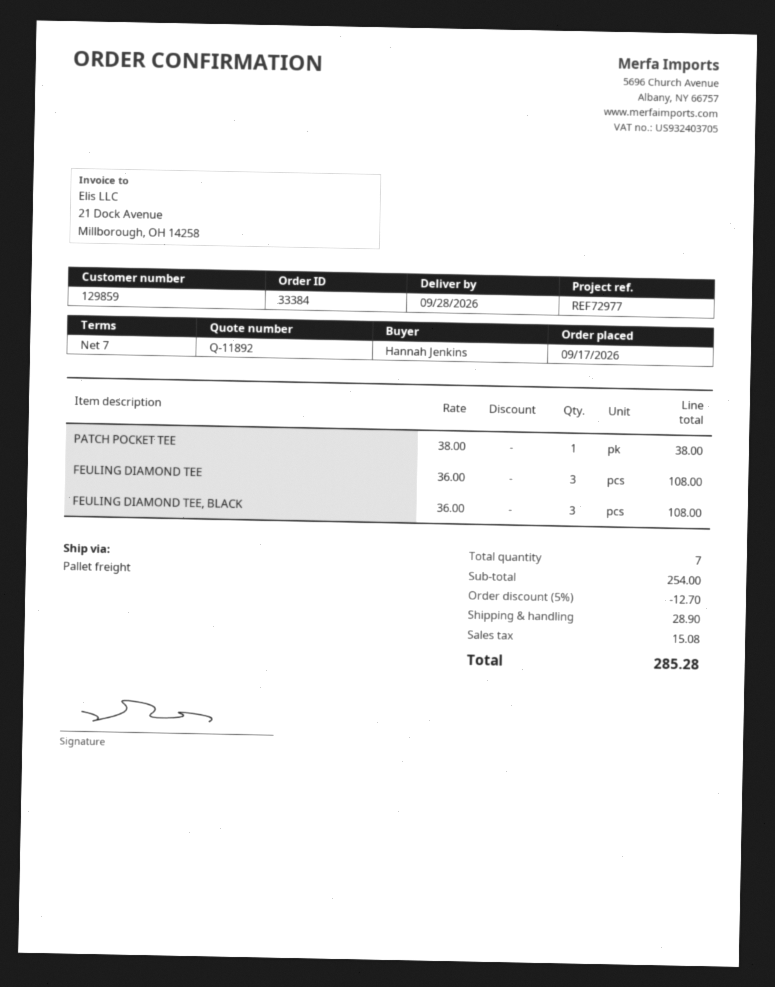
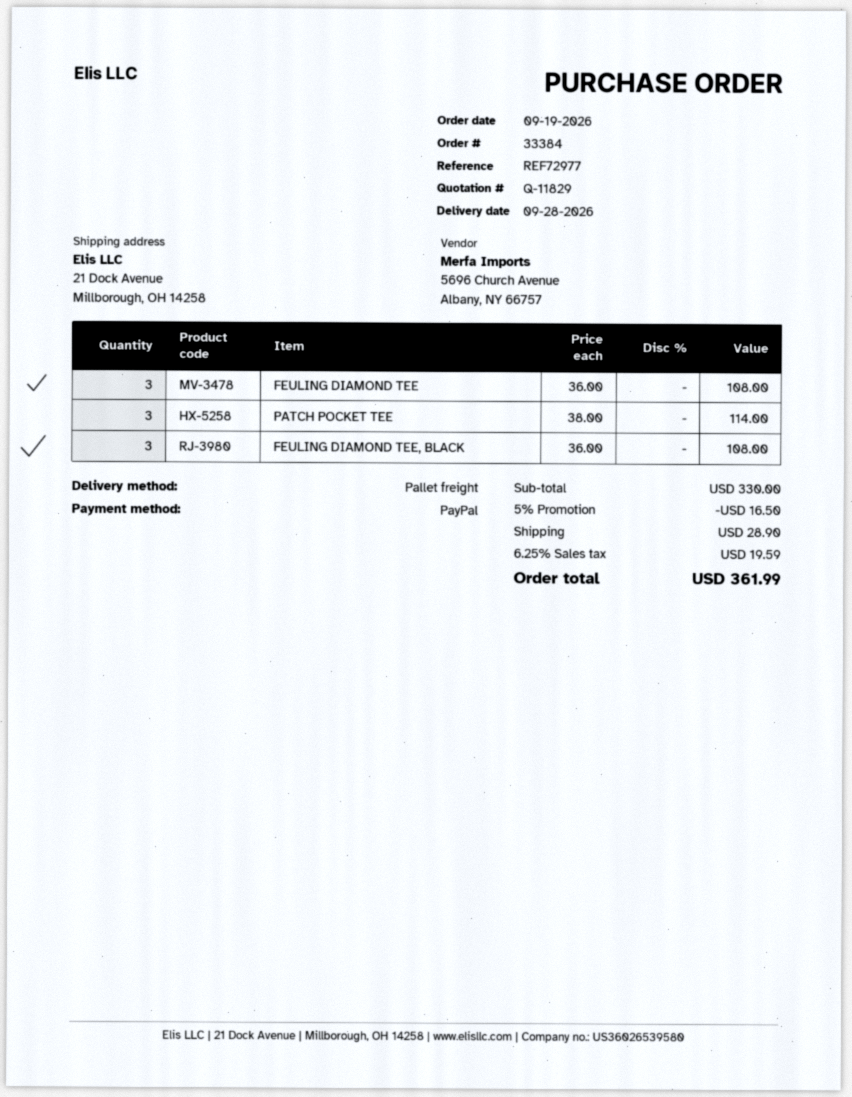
quote number: Q-11892 -> Q-11829
order date: 2026-09-17 -> 2026-09-19
PATCH POCKET TEE: 1 x 38.00 = 38.00 -> 3 x 38.00 = 114.00
subtotal: 254.00 -> 330.00
discount: 5% = 12.70 -> 5% = 16.50
tax: 15.08 -> 19.59
total: 285.28 -> 361.99

